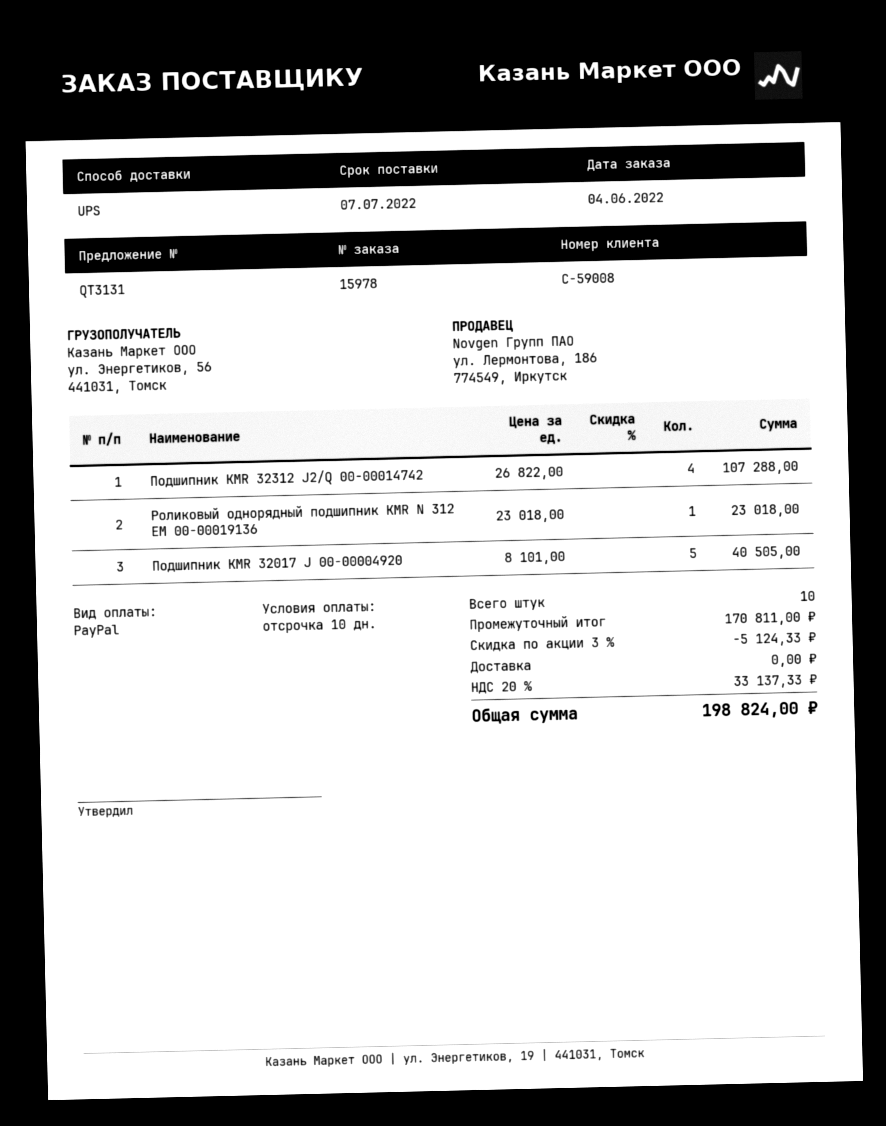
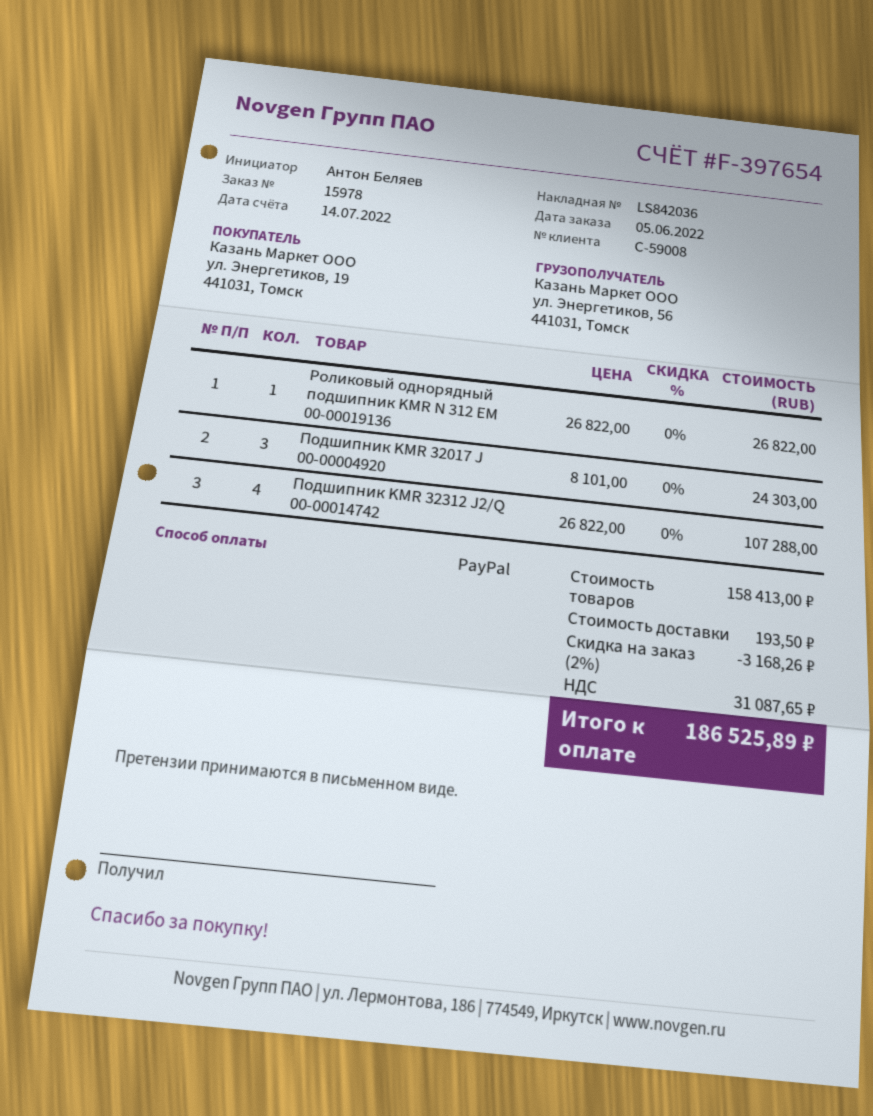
order date: 2022-06-04 -> 2022-06-05
Роликовый однорядный подшипник KMR N 312 EM 00-00019136: 1 x 23018.00 = 23018.00 -> 1 x 26822.00 = 26822.00
Подшипник KMR 32017 J 00-00004920: 5 x 8101.00 = 40505.00 -> 3 x 8101.00 = 24303.00
subtotal: 170811.00 -> 158413.00
discount: 3% = 5124.33 -> 2% = 3168.26
shipping: 0.00 -> 193.50
tax: 33137.33 -> 31087.65
total: 198824.00 -> 186525.89

